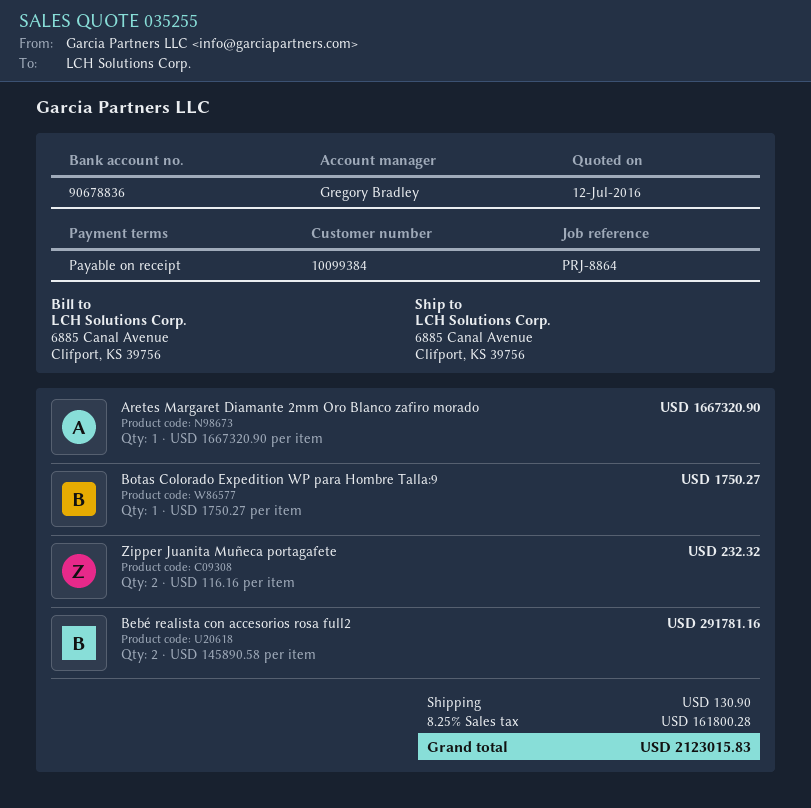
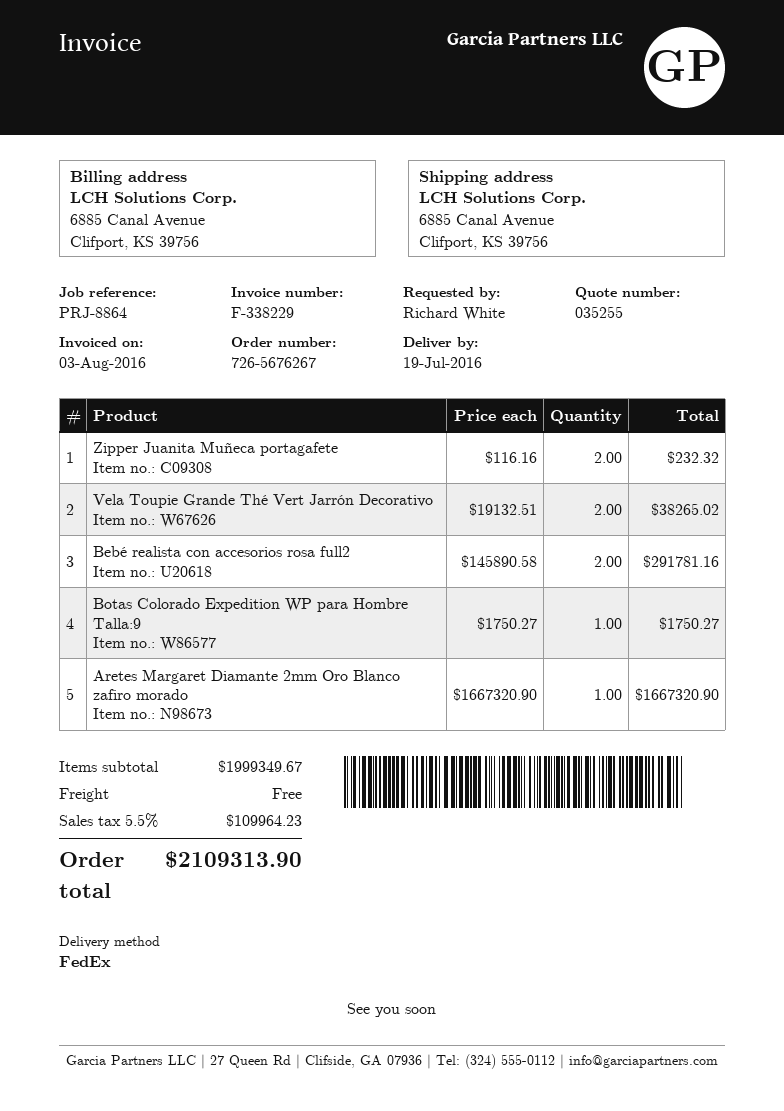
Vela Toupie Grande Thé Vert Jarrón Decorativo: none -> 2 x 19132.51 = 38265.02
shipping: 130.90 -> 0.00
tax: 8.25% = 161800.28 -> 5.5% = 109964.23
total: 2123015.83 -> 2109313.90

